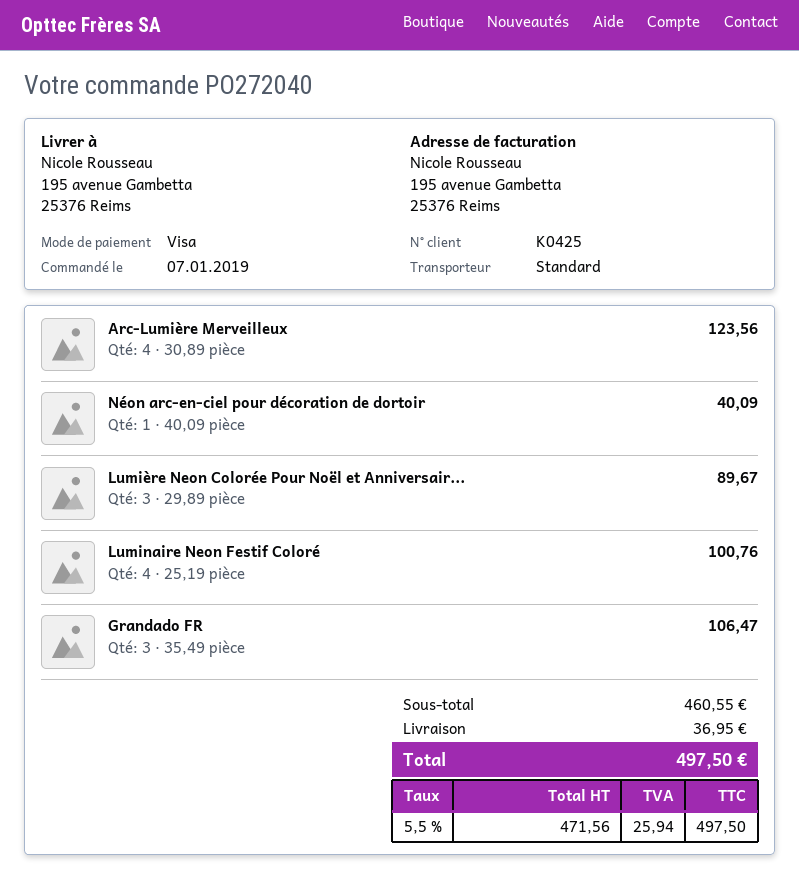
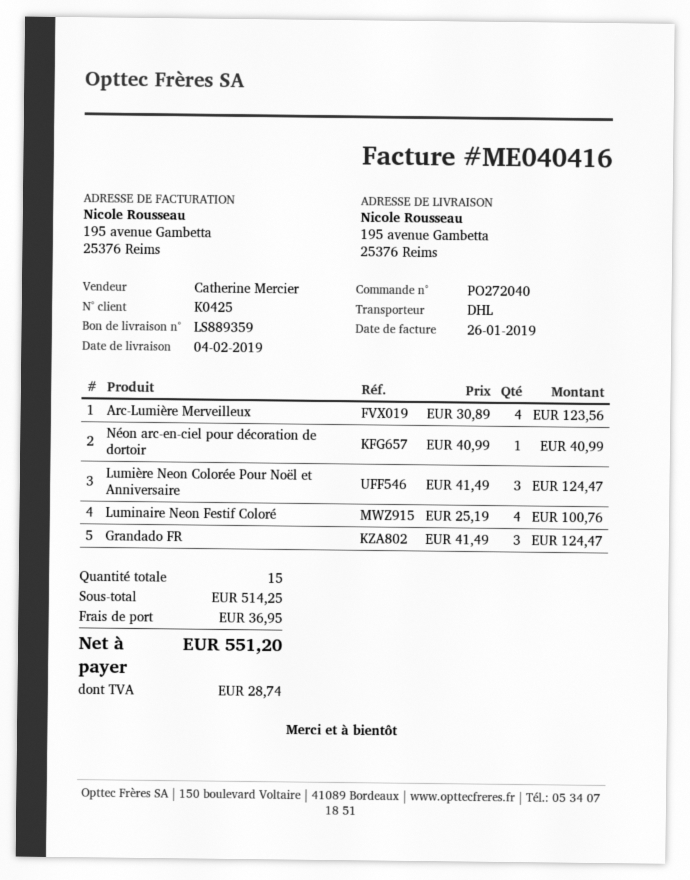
shipping method: standard -> DHL
Néon arc-en-ciel pour décoration de dortoir: 1 x 40.09 = 40.09 -> 1 x 40.99 = 40.99
Lumière Neon Colorée Pour Noël et Anniversair...: 3 x 29.89 = 89.67 -> 3 x 41.49 = 124.47
Grandado FR: 3 x 35.49 = 106.47 -> 3 x 41.49 = 124.47
subtotal: 460.55 -> 514.25
tax: 25.94 -> 28.74
total: 497.50 -> 551.20

